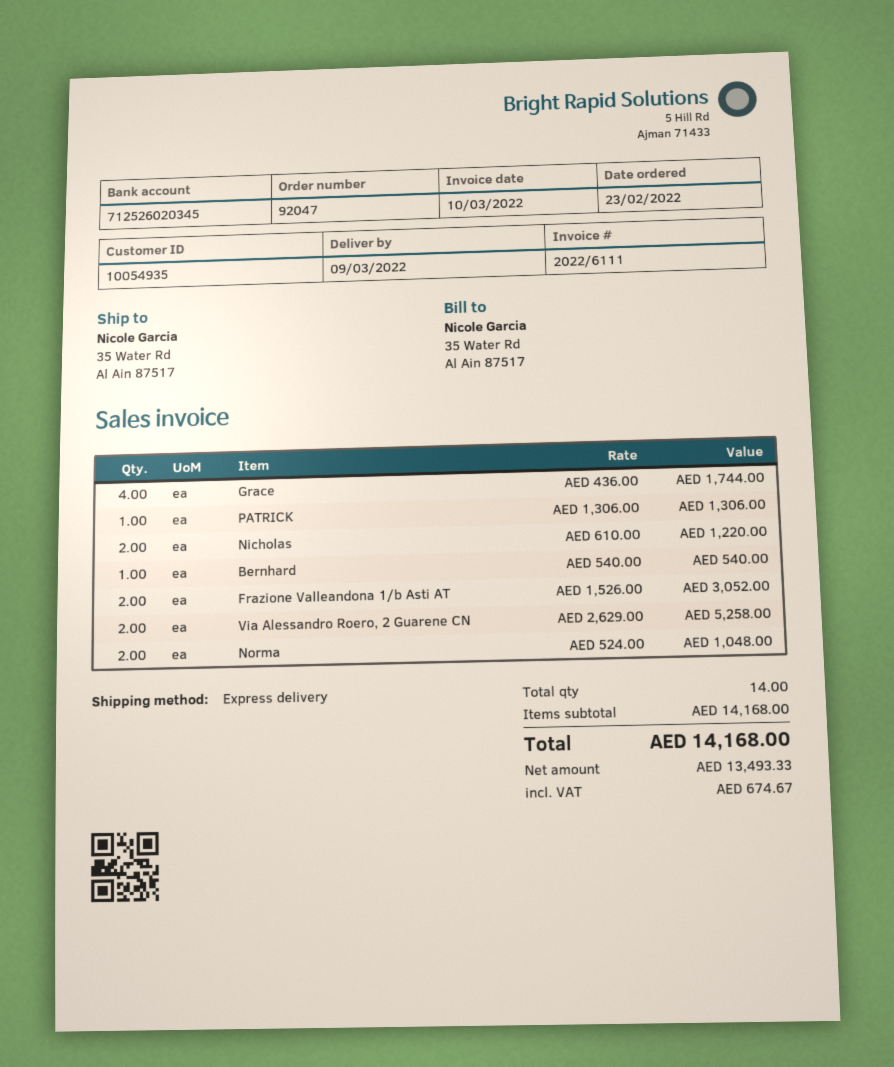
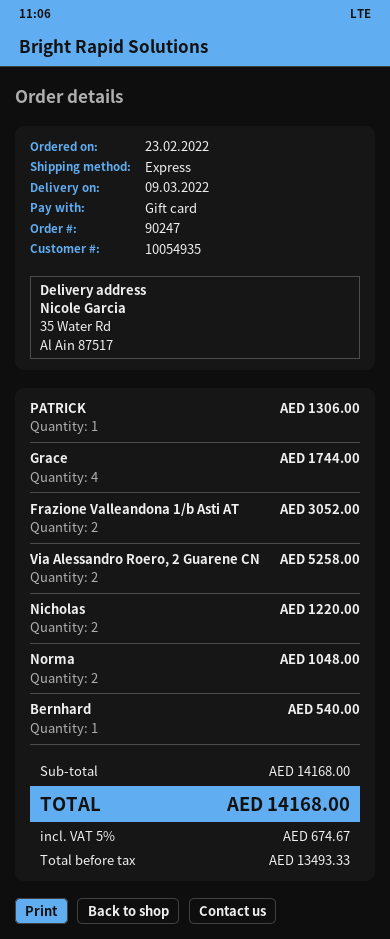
order number: 92047 -> 90247

